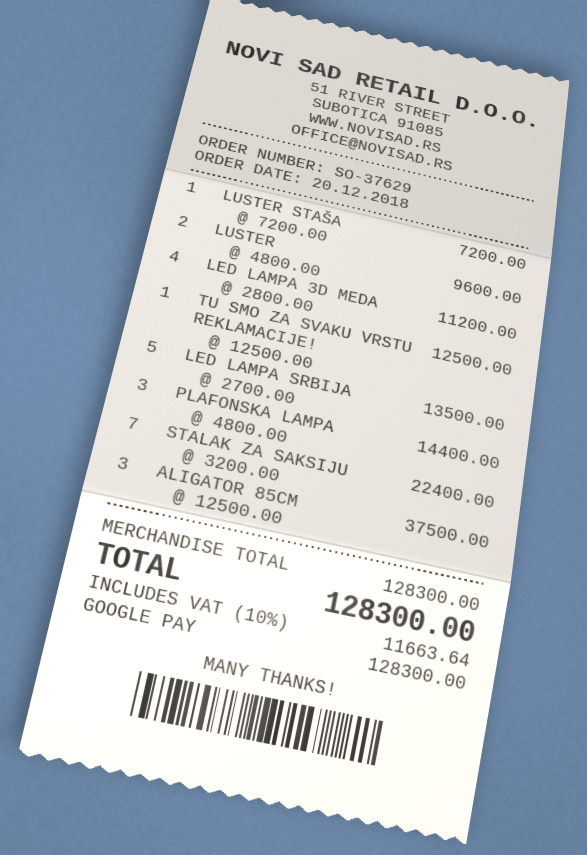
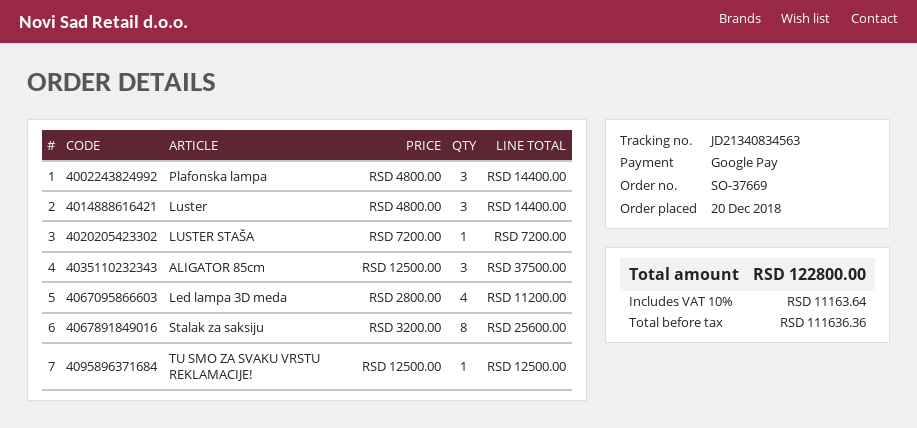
order number: SO-37629 -> SO-37669
LUSTER: 2 x 4800.00 = 9600.00 -> 3 x 4800.00 = 14400.00
LED LAMPA SRBIJA: 5 x 2700.00 = 13500.00 -> none
STALAK ZA SAKSIJU: 7 x 3200.00 = 22400.00 -> 8 x 3200.00 = 25600.00
tax: 10% = 11663.64 -> 10% = 11163.64
total: 128300.00 -> 122800.00

